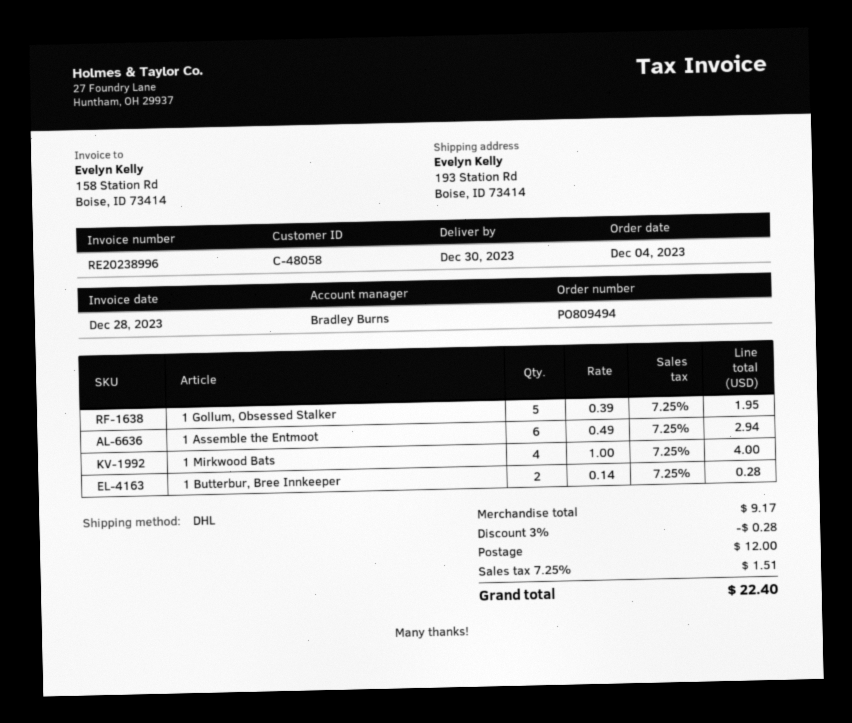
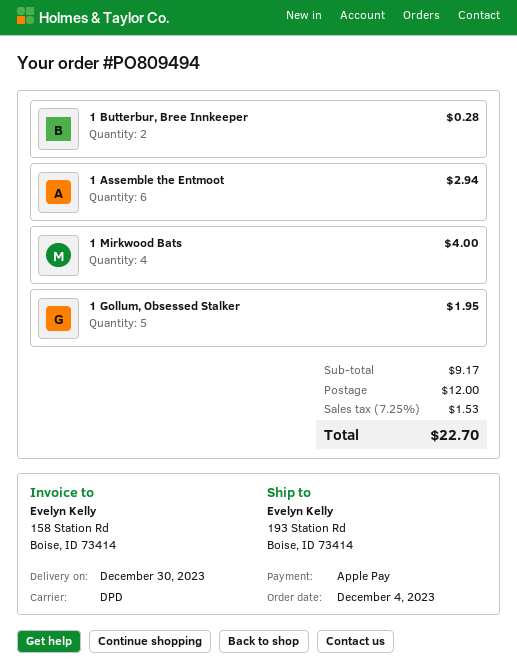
shipping method: DHL -> DPD
discount: 3% = 0.28 -> none
tax: 7.25% = 1.51 -> 7.25% = 1.53
total: 22.40 -> 22.70

